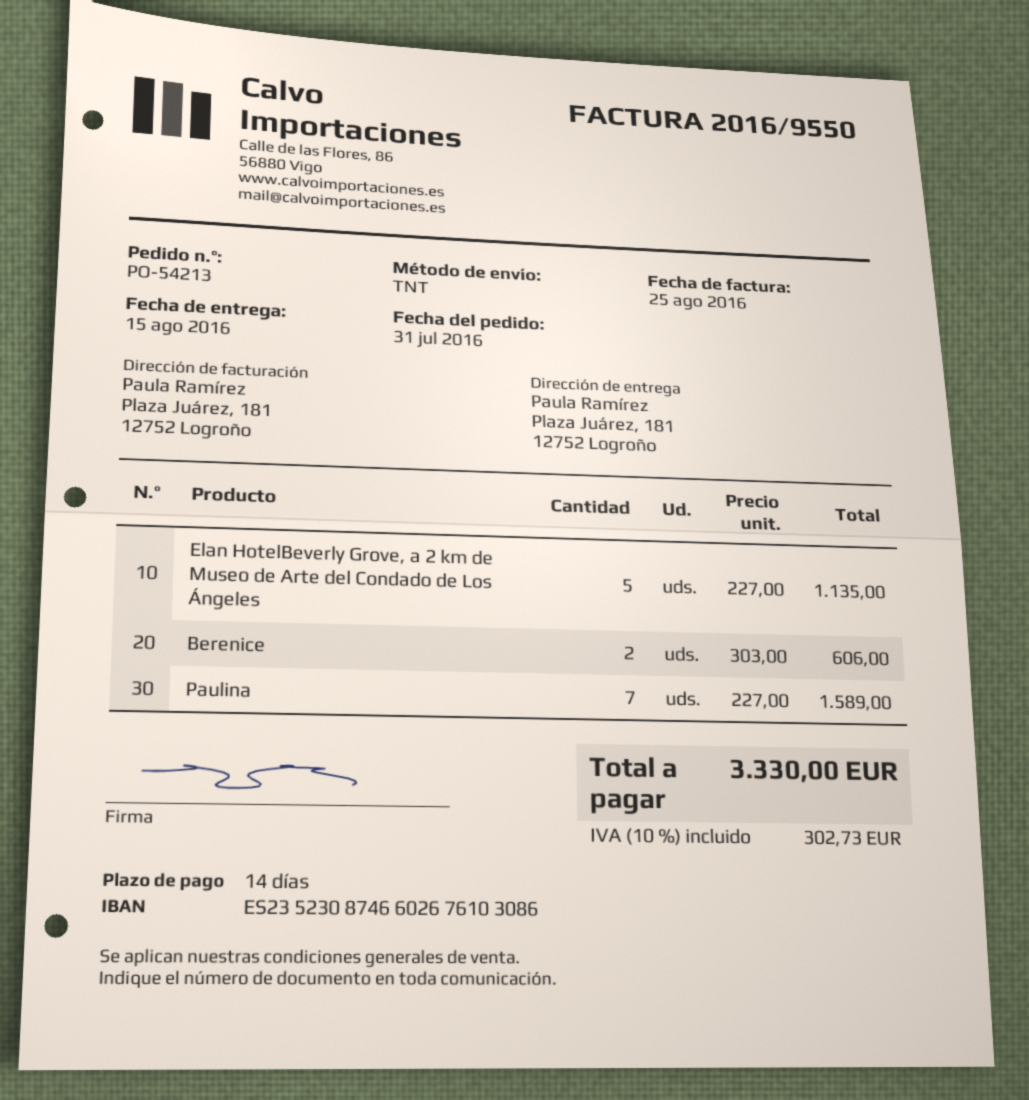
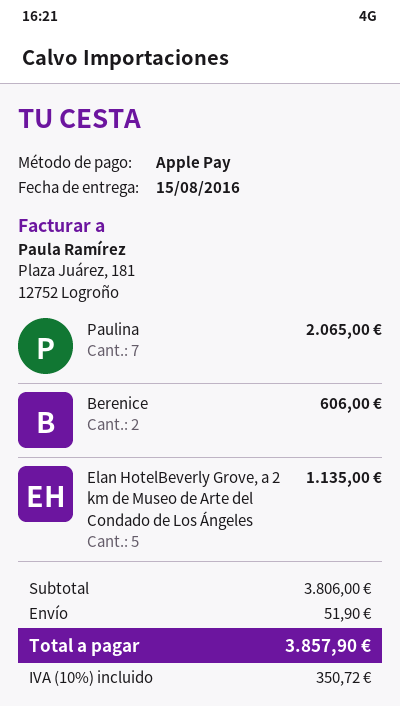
Paulina: 7 for 1589.00 -> 7 for 2065.00
shipping: none -> 51.90
tax: 10% = 302.73 -> 10% = 350.72
total: 3330.00 -> 3857.90

